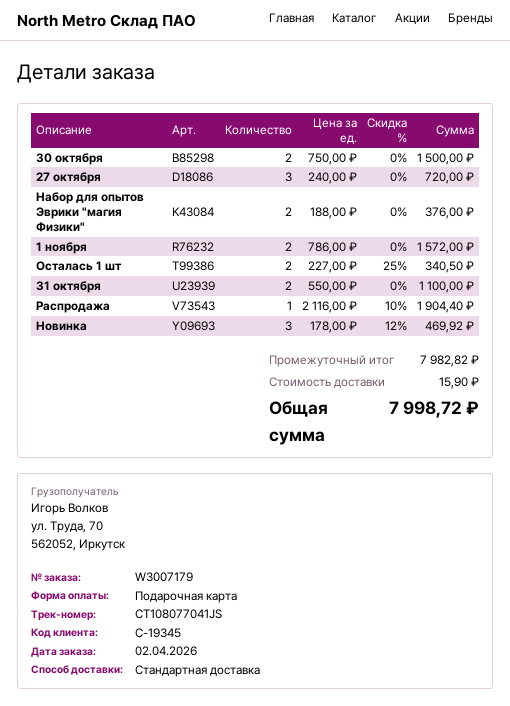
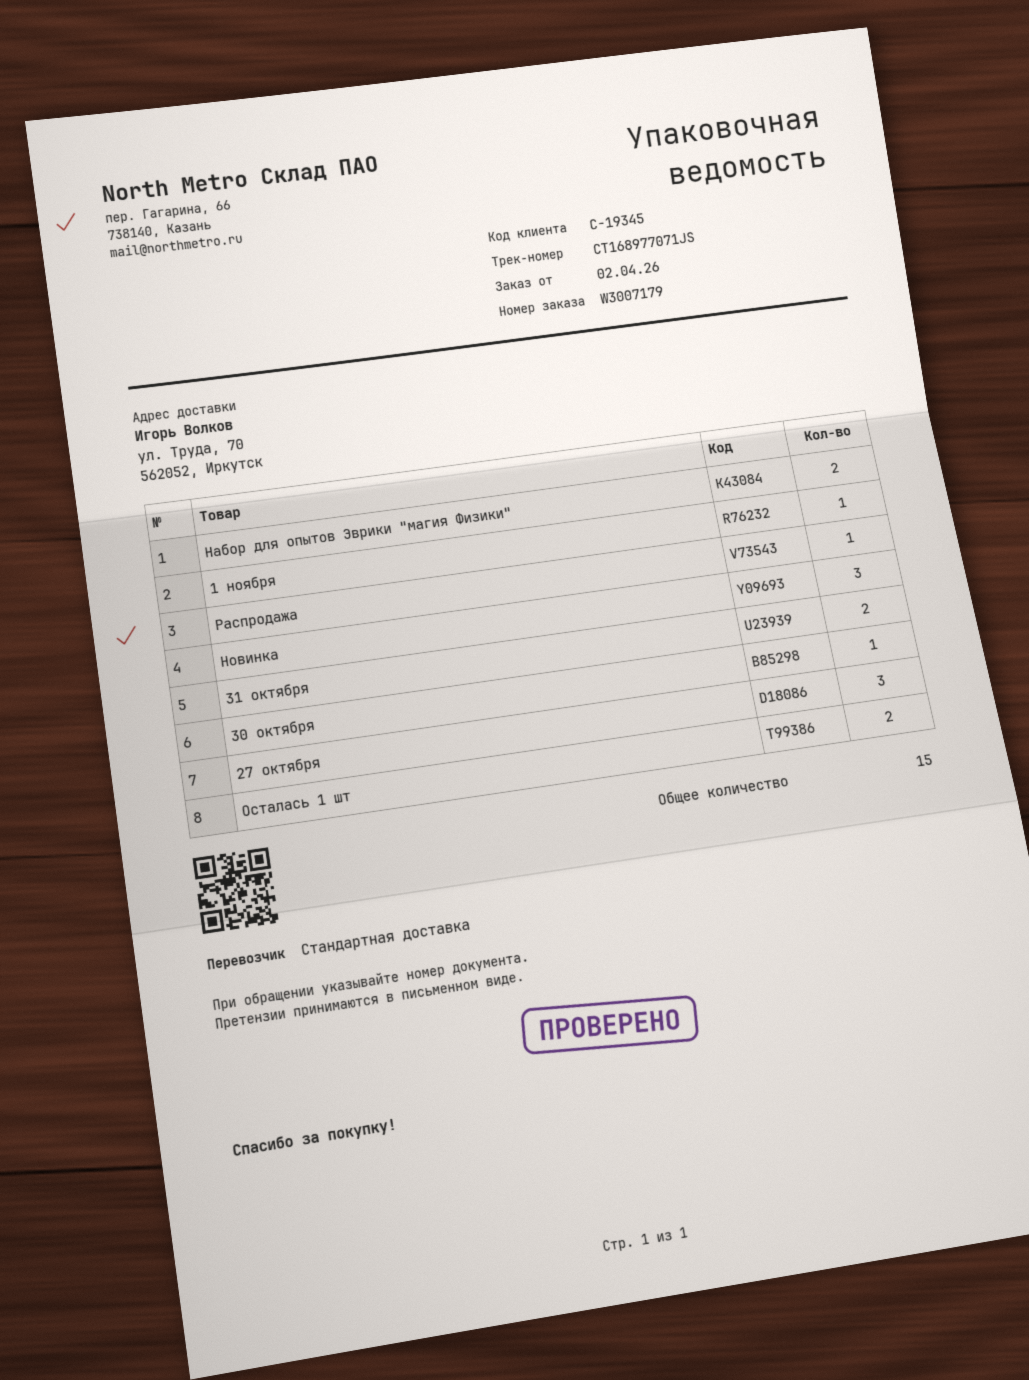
tracking number: CT108077041JS -> CT168977071JS
30 октября: 2 -> 1
1 ноября: 2 -> 1

